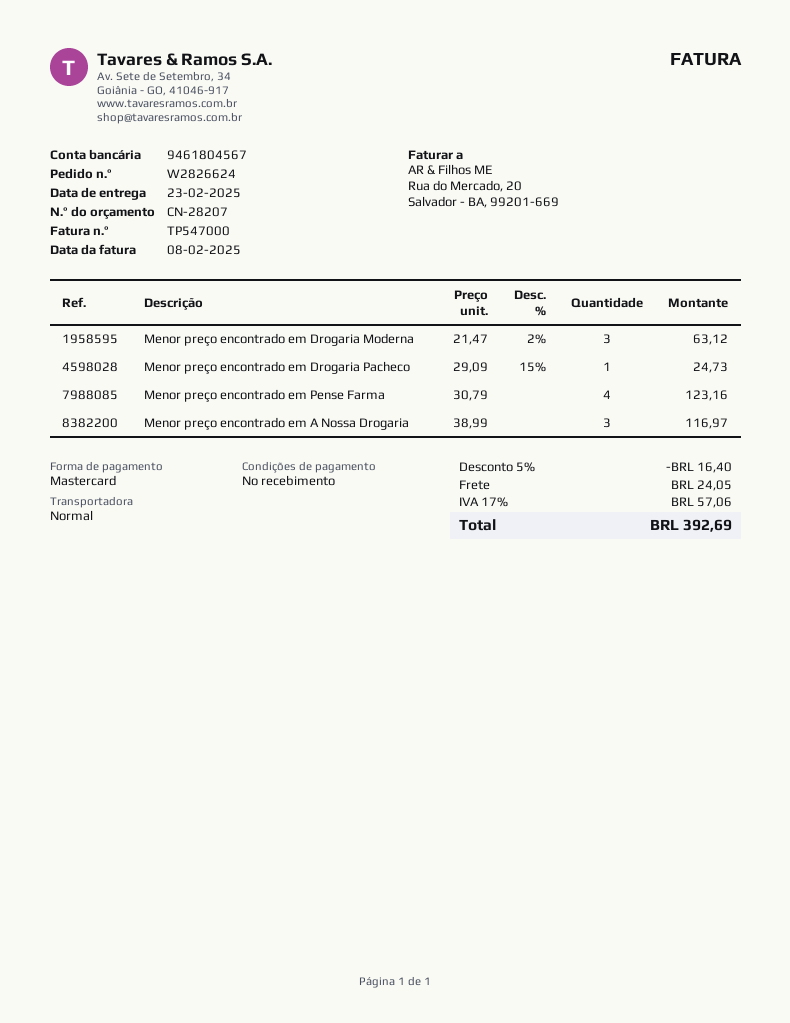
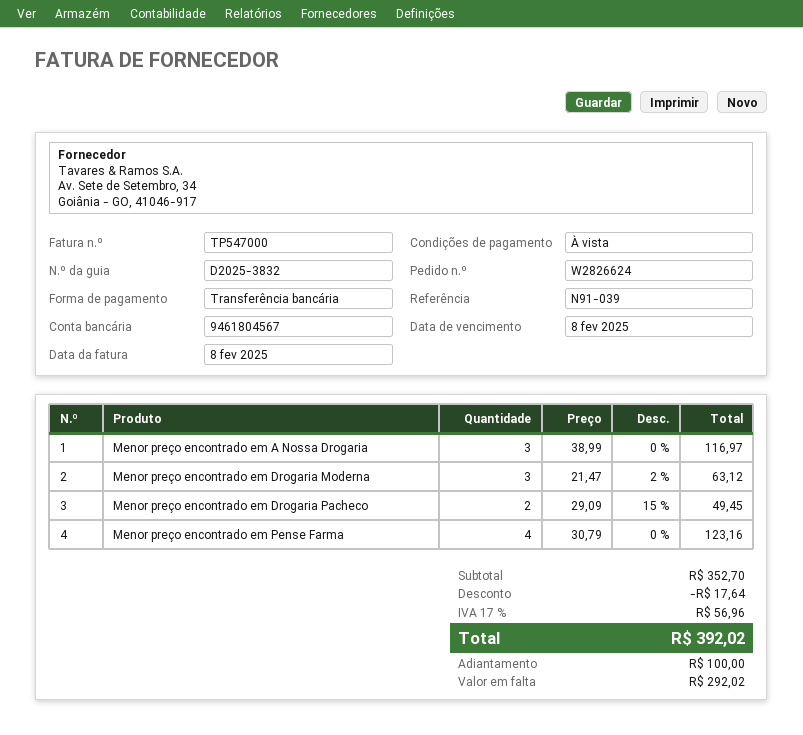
payment method: Mastercard -> bank transfer
Menor preço encontrado em Drogaria Pacheco: 1 x 29.09 - 15% = 24.73 -> 2 x 29.09 - 15% = 49.45
discount: 16.40 -> 17.64
shipping: 24.05 -> none
tax: 17% = 57.06 -> 17% = 56.96
total: 392.69 -> 392.02

